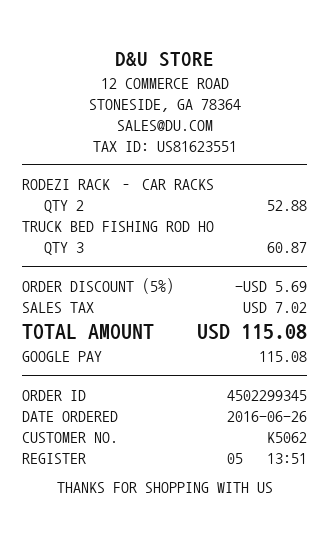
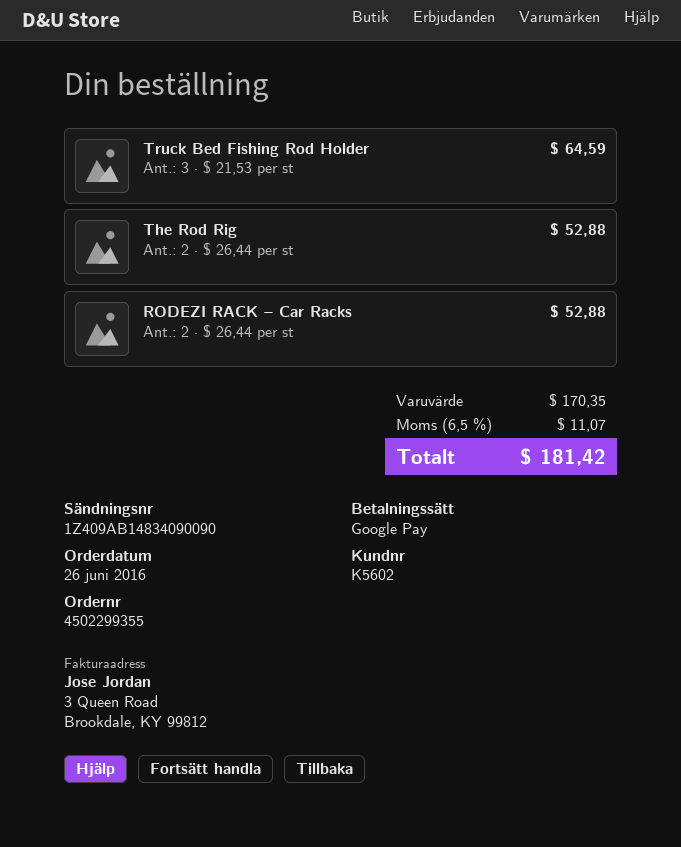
order number: 4502299345 -> 4502299355
customer number: K5062 -> K5602
TRUCK BED FISHING ROD HO: 3 for 60.87 -> 3 for 64.59
The Rod Rig: none -> 2 for 52.88
discount: 5% = 5.69 -> none
tax: 7.02 -> 11.07
total: 115.08 -> 181.42

